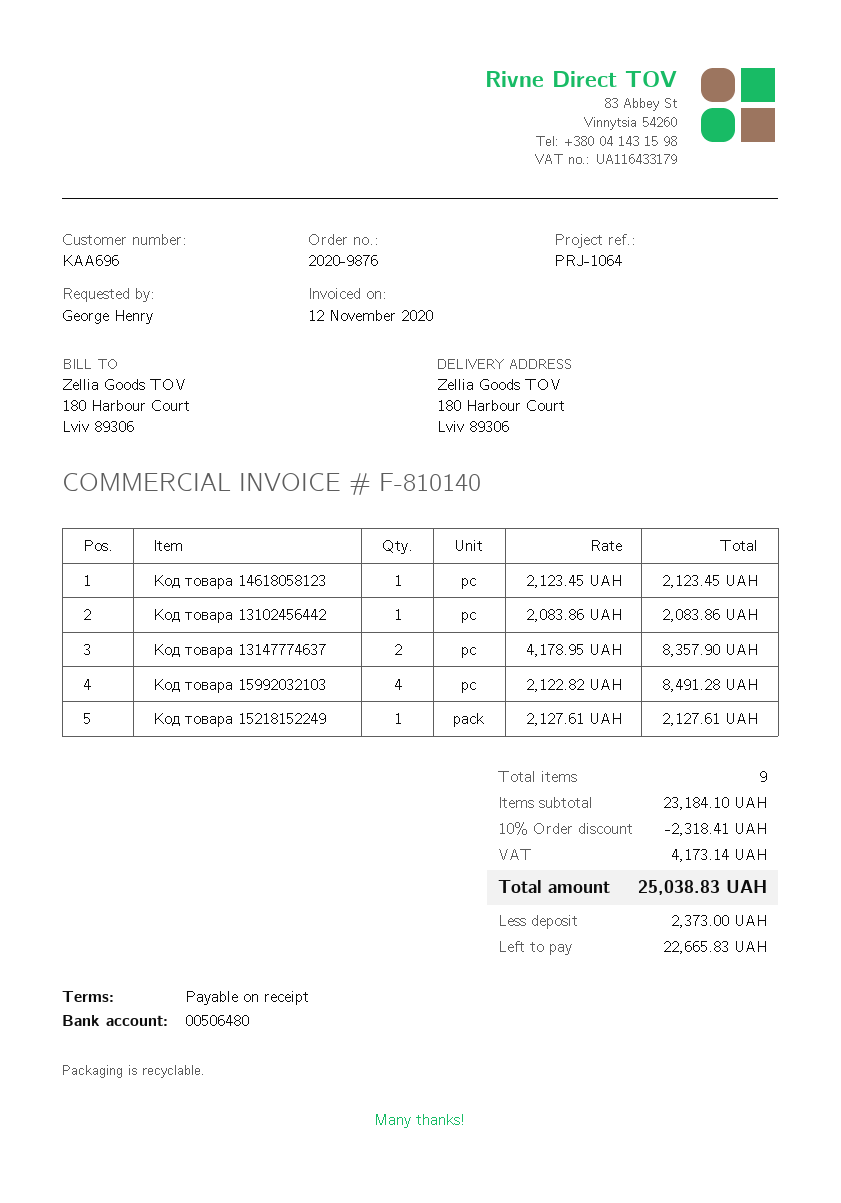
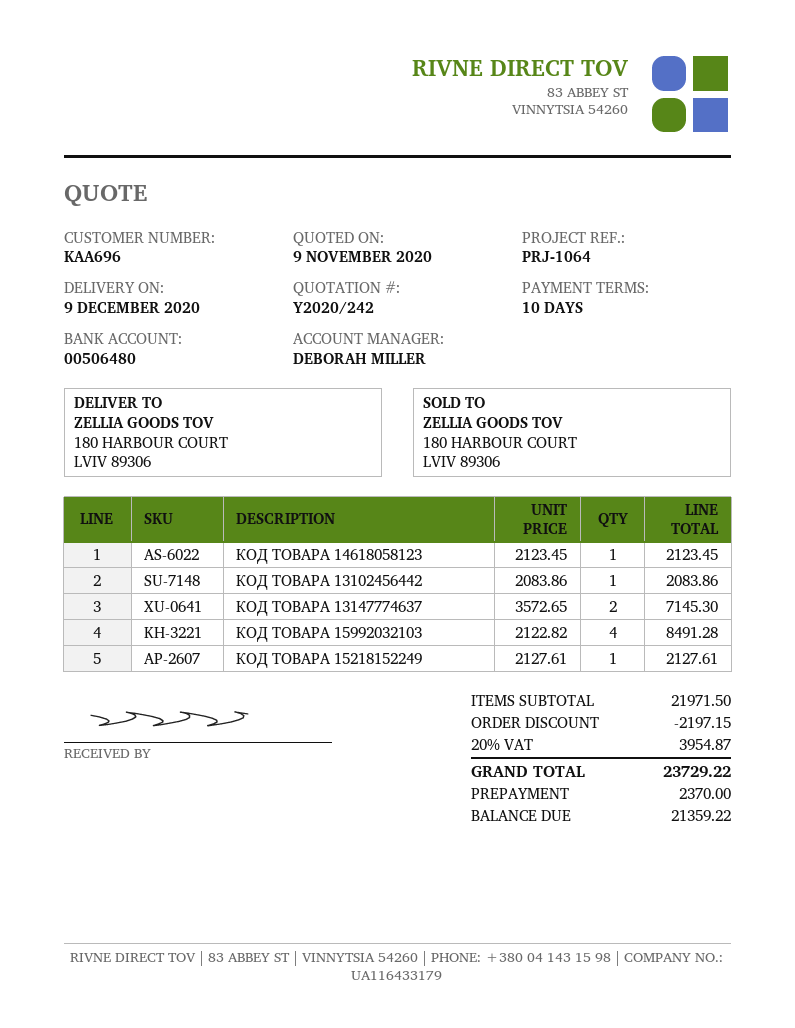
payment terms: on receipt -> 10 days
Код товара 13147774637: 2 x 4178.95 = 8357.90 -> 2 x 3572.65 = 7145.30
subtotal: 23184.10 -> 21971.50
discount: 2318.41 -> 2197.15
tax: 4173.14 -> 3954.87
total: 25038.83 -> 23729.22
deposit: 2373.00 -> 2370.00
balance: 22665.83 -> 21359.22

